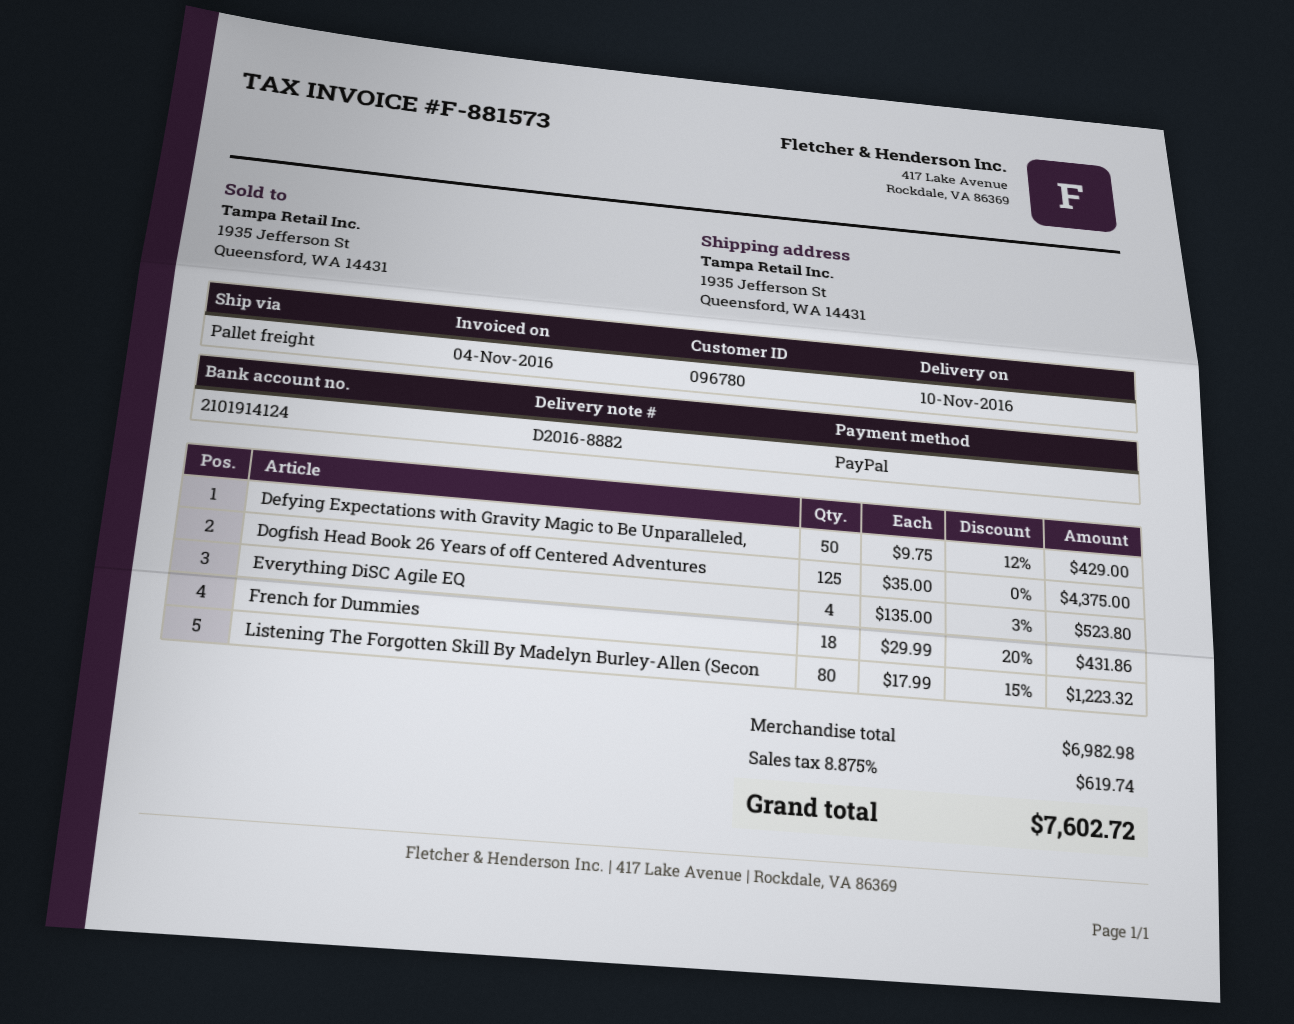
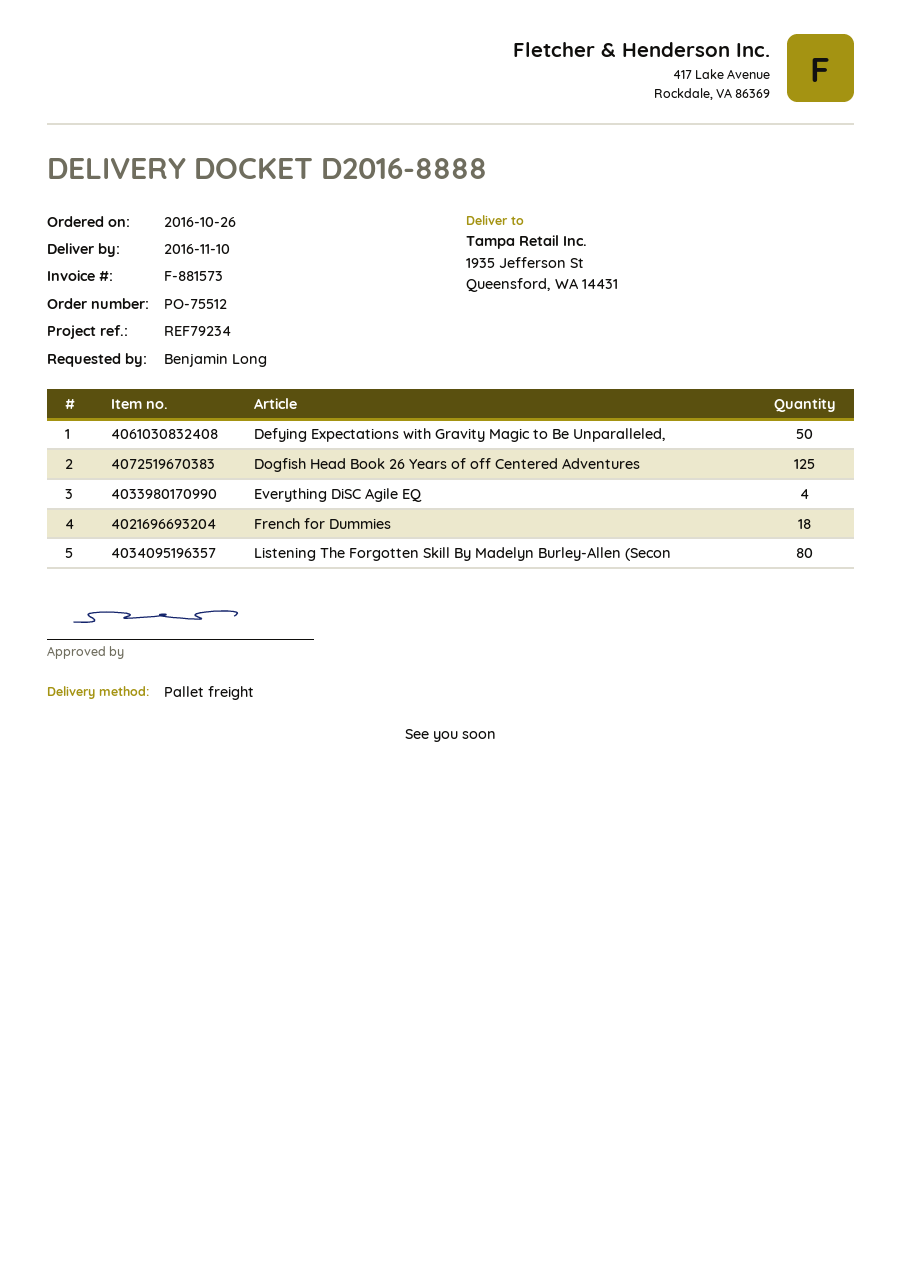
delivery note number: D2016-8882 -> D2016-8888

